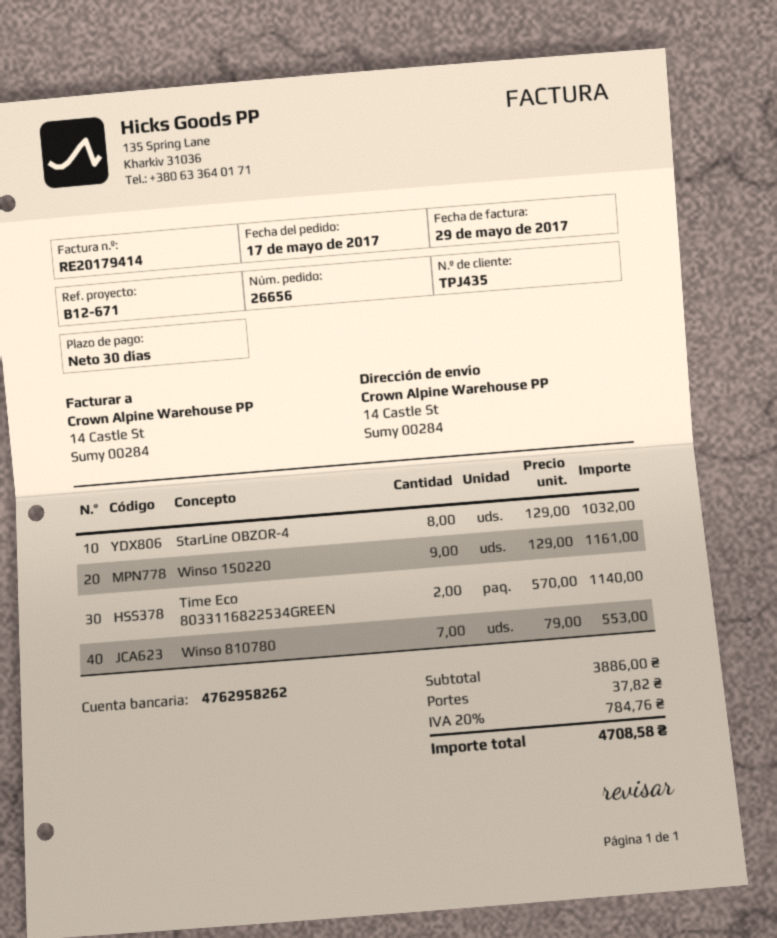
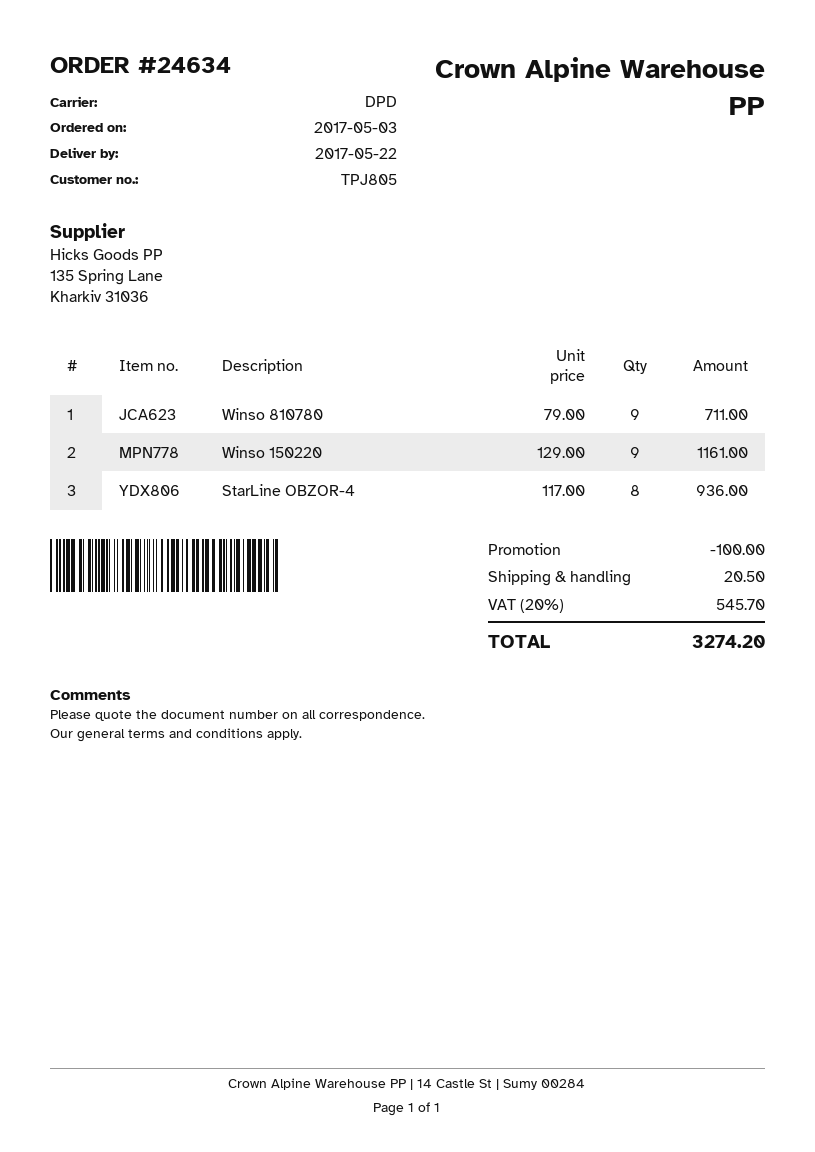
order number: 26656 -> 24634
order date: 2017-05-17 -> 2017-05-03
customer number: TPJ435 -> TPJ805
StarLine OBZOR-4: 8 x 129.00 = 1032.00 -> 8 x 117.00 = 936.00
Time Eco 8033116822534GREEN: 2 x 570.00 = 1140.00 -> none
Winso 810780: 7 x 79.00 = 553.00 -> 9 x 79.00 = 711.00
discount: none -> 100.00
shipping: 37.82 -> 20.50
tax: 20% = 784.76 -> 20% = 545.70
total: 4708.58 -> 3274.20

